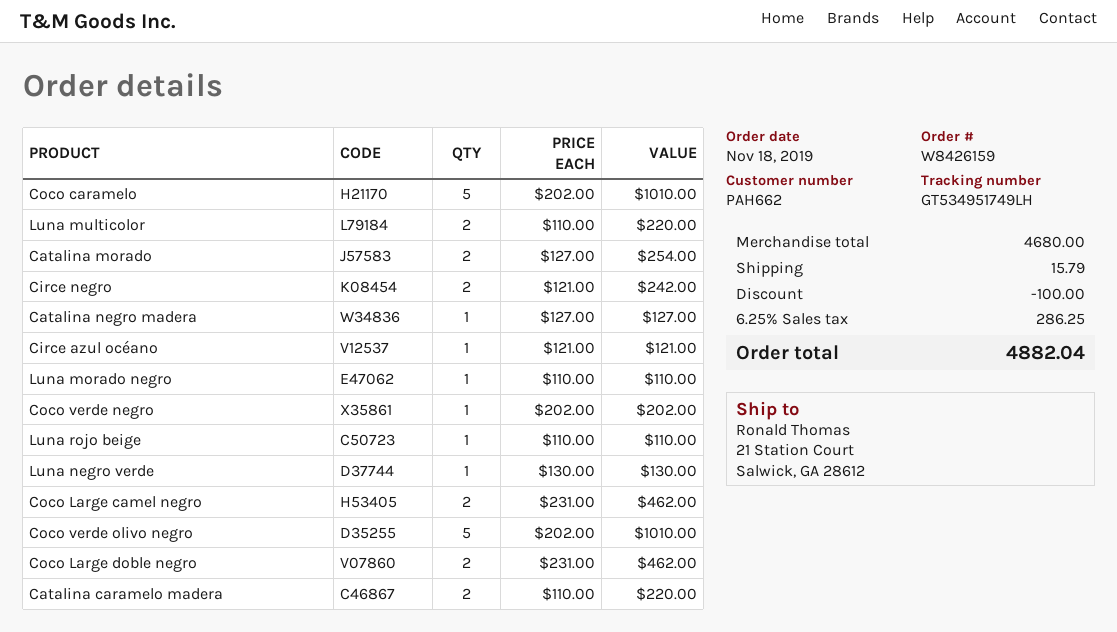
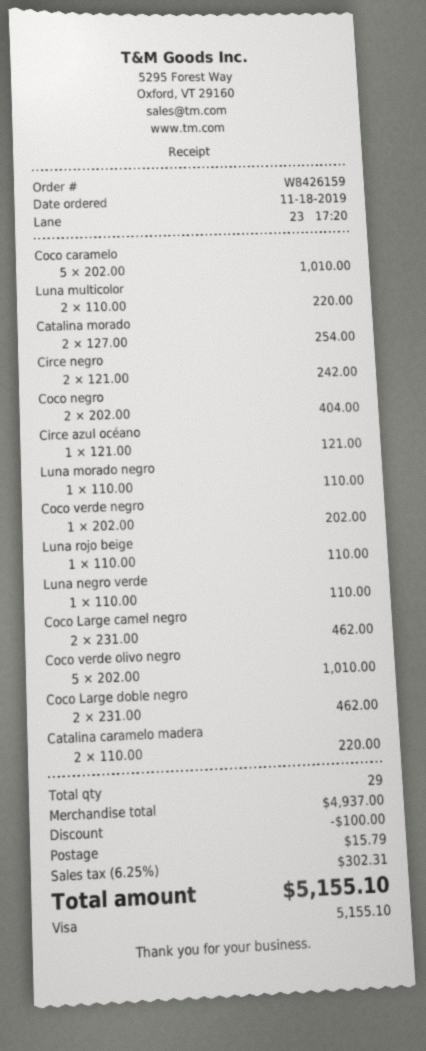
Catalina negro madera: 1 x 127.00 = 127.00 -> none
Luna negro verde: 1 x 130.00 = 130.00 -> 1 x 110.00 = 110.00
Coco negro: none -> 2 x 202.00 = 404.00
subtotal: 4680.00 -> 4937.00
tax: 6.25% = 286.25 -> 6.25% = 302.31
total: 4882.04 -> 5155.10

